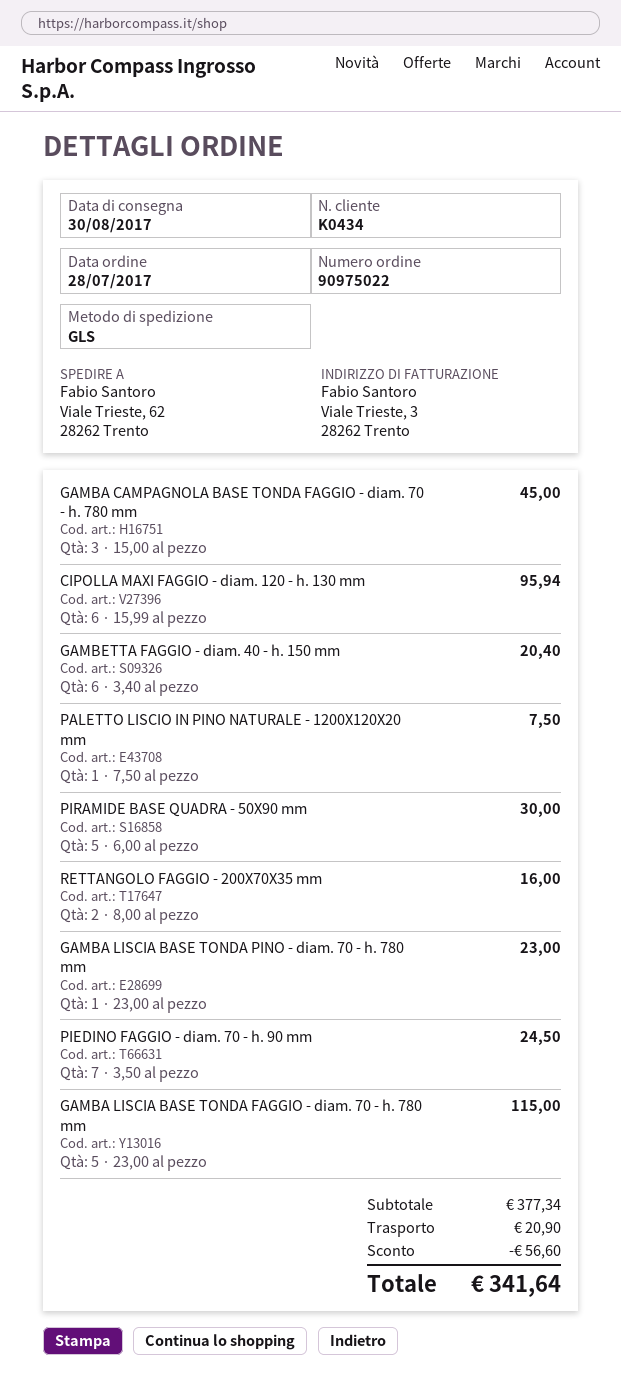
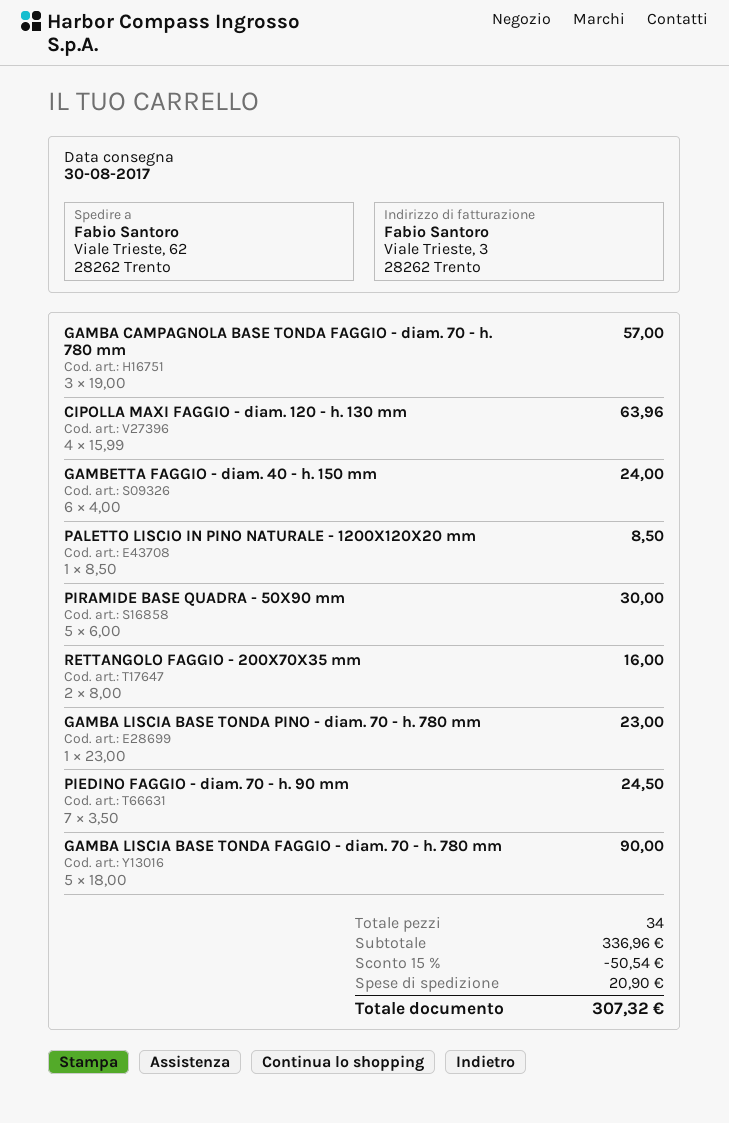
GAMBA CAMPAGNOLA BASE TONDA FAGGIO - diam. 70 - h. 780 mm: 3 x 15.00 = 45.00 -> 3 x 19.00 = 57.00
CIPOLLA MAXI FAGGIO - diam. 120 - h. 130 mm: 6 x 15.99 = 95.94 -> 4 x 15.99 = 63.96
GAMBETTA FAGGIO - diam. 40 - h. 150 mm: 6 x 3.40 = 20.40 -> 6 x 4.00 = 24.00
PALETTO LISCIO IN PINO NATURALE - 1200X120X20 mm: 1 x 7.50 = 7.50 -> 1 x 8.50 = 8.50
GAMBA LISCIA BASE TONDA FAGGIO - diam. 70 - h. 780 mm: 5 x 23.00 = 115.00 -> 5 x 18.00 = 90.00
subtotal: 377.34 -> 336.96
discount: 56.60 -> 50.54
total: 341.64 -> 307.32

